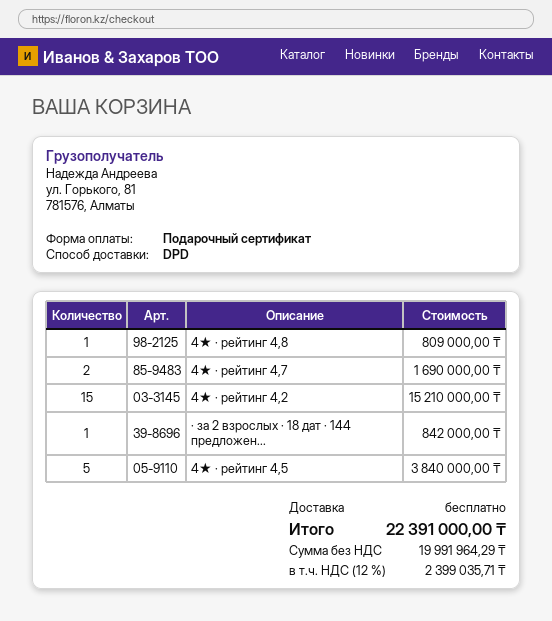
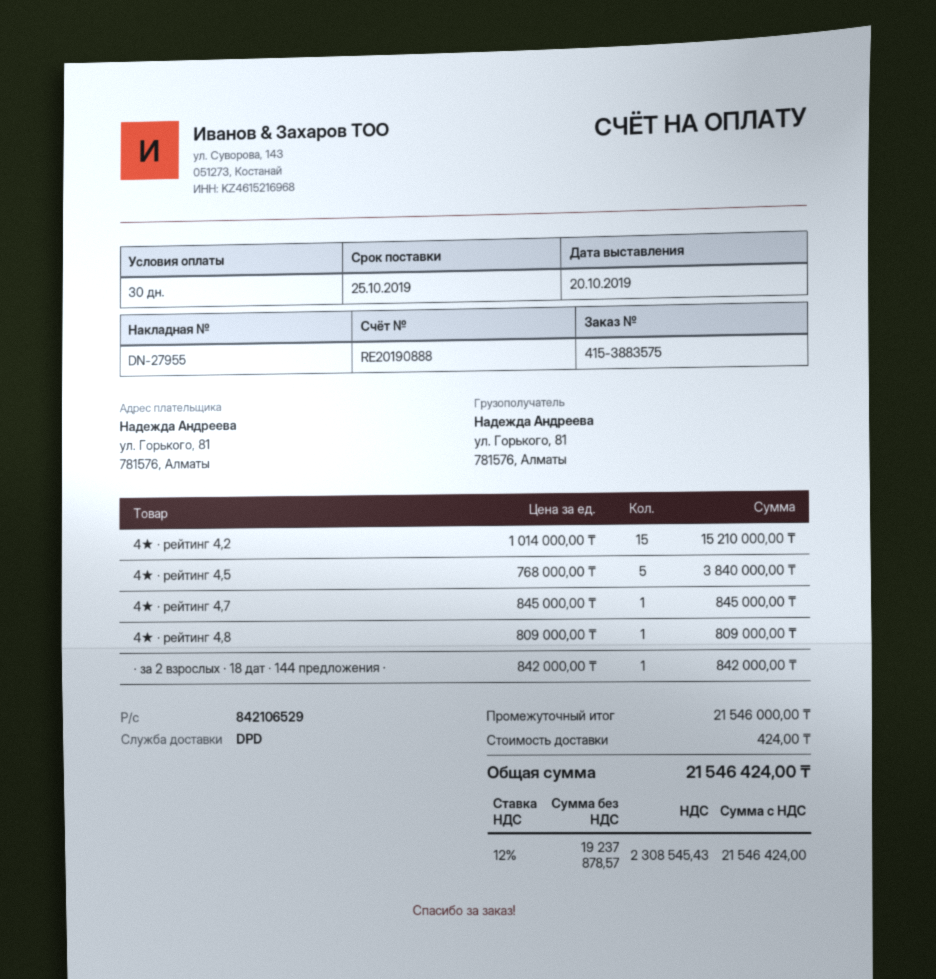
4★ · рейтинг 4,7: 2 for 1690000.00 -> 1 for 845000.00
shipping: 0.00 -> 424.00
net: 19991964.29 -> 19237878.57
tax: 12% = 2399035.71 -> 12% = 2308545.43
total: 22391000.00 -> 21546424.00

